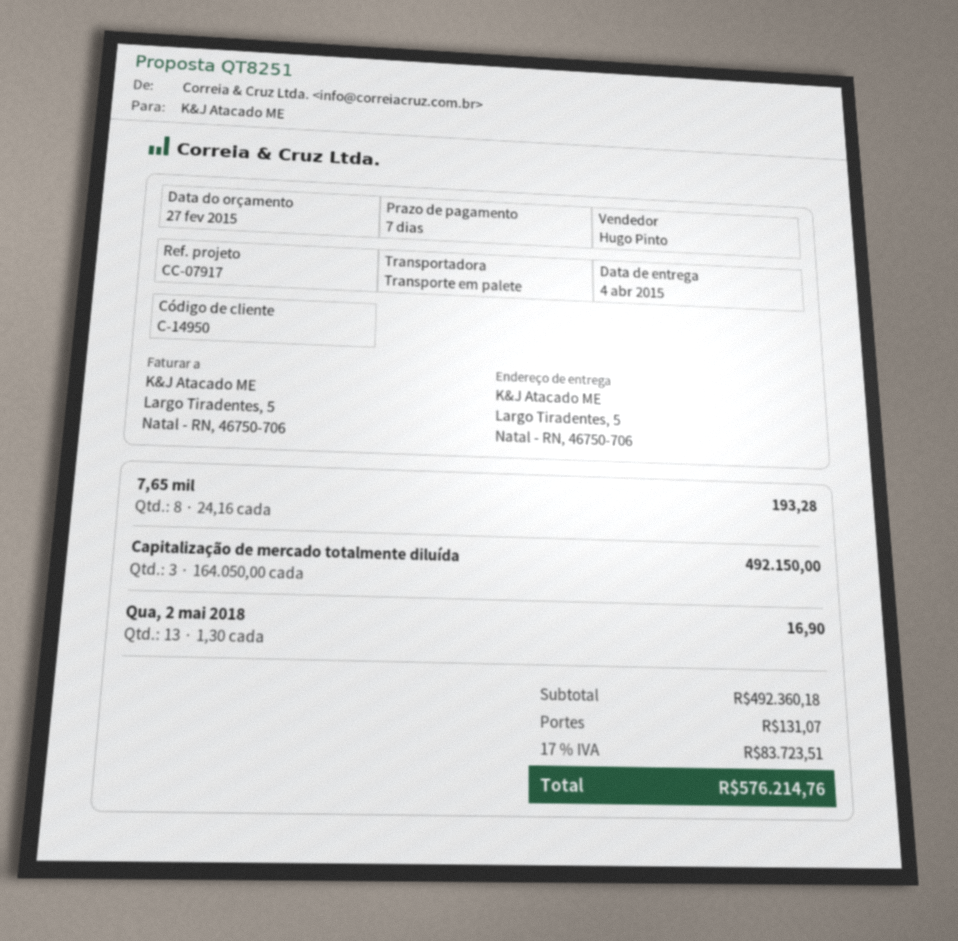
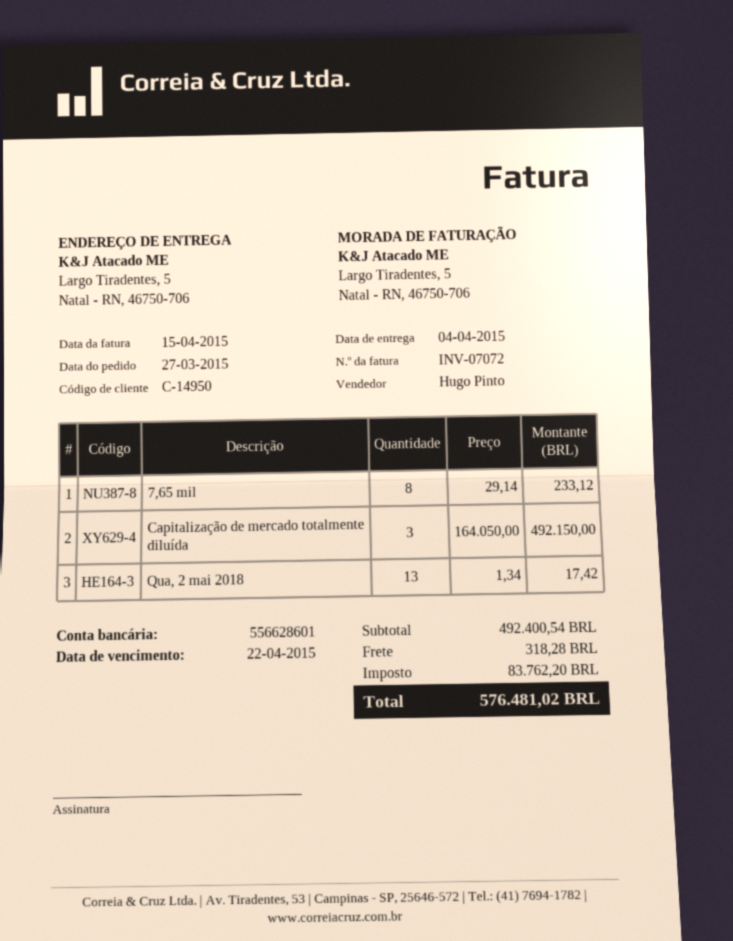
7,65 mil: 8 x 24.16 = 193.28 -> 8 x 29.14 = 233.12
Qua, 2 mai 2018: 13 x 1.30 = 16.90 -> 13 x 1.34 = 17.42
subtotal: 492360.18 -> 492400.54
shipping: 131.07 -> 318.28
tax: 83723.51 -> 83762.20
total: 576214.76 -> 576481.02

